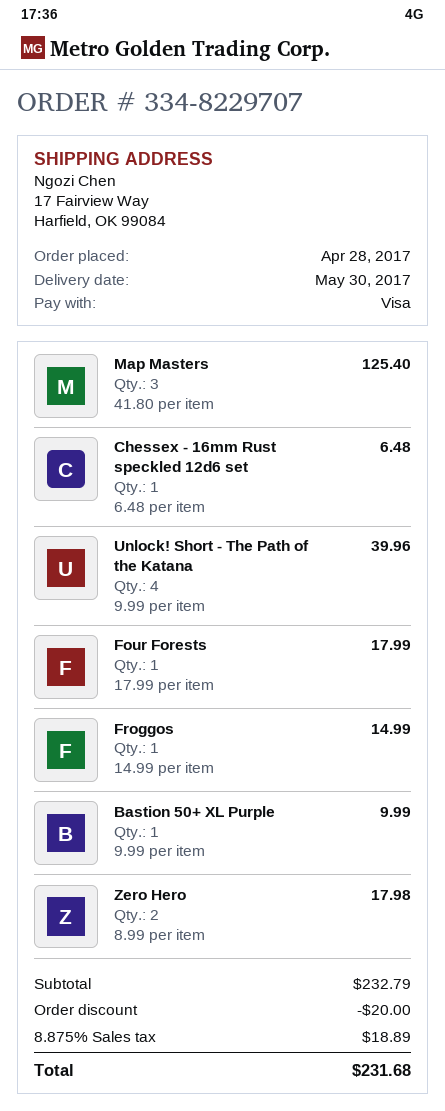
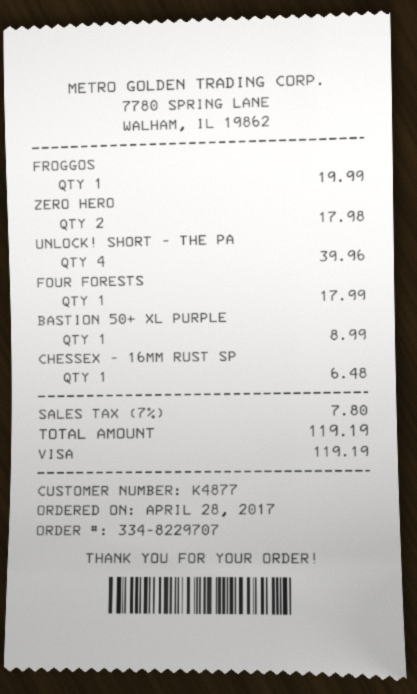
Map Masters: 3 for 125.40 -> none
Froggos: 1 for 14.99 -> 1 for 19.99
Bastion 50+ XL Purple: 1 for 9.99 -> 1 for 8.99
discount: 20.00 -> none
tax: 8.875% = 18.89 -> 7% = 7.80
total: 231.68 -> 119.19

